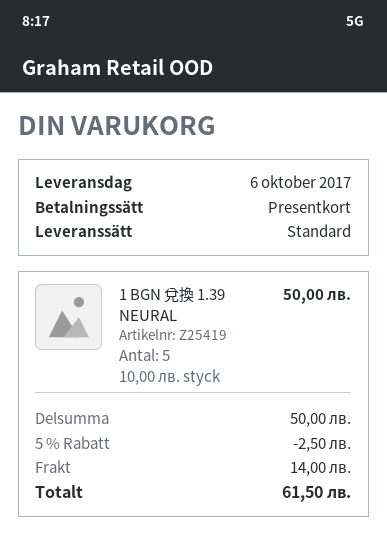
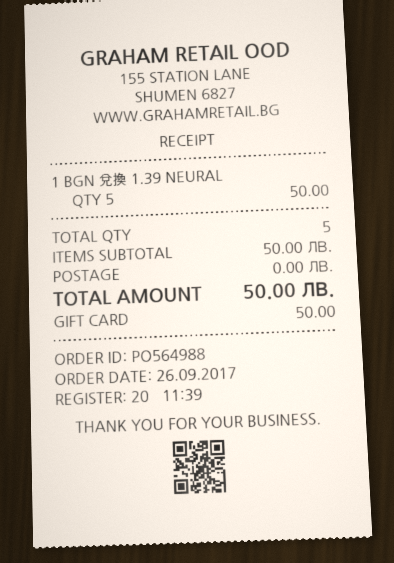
discount: 5% = 2.50 -> none
shipping: 14.00 -> 0.00
total: 61.50 -> 50.00

